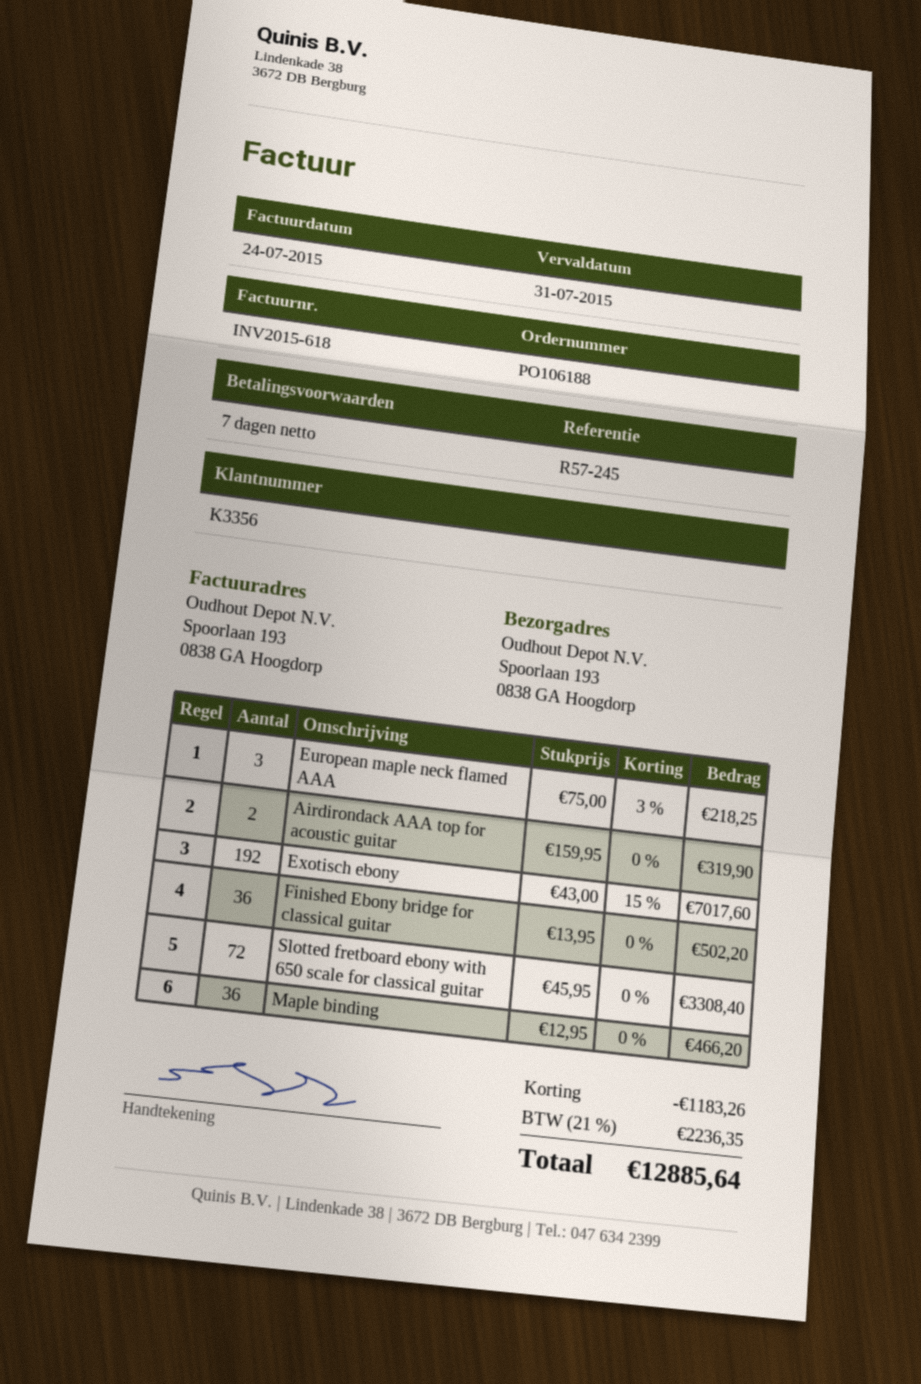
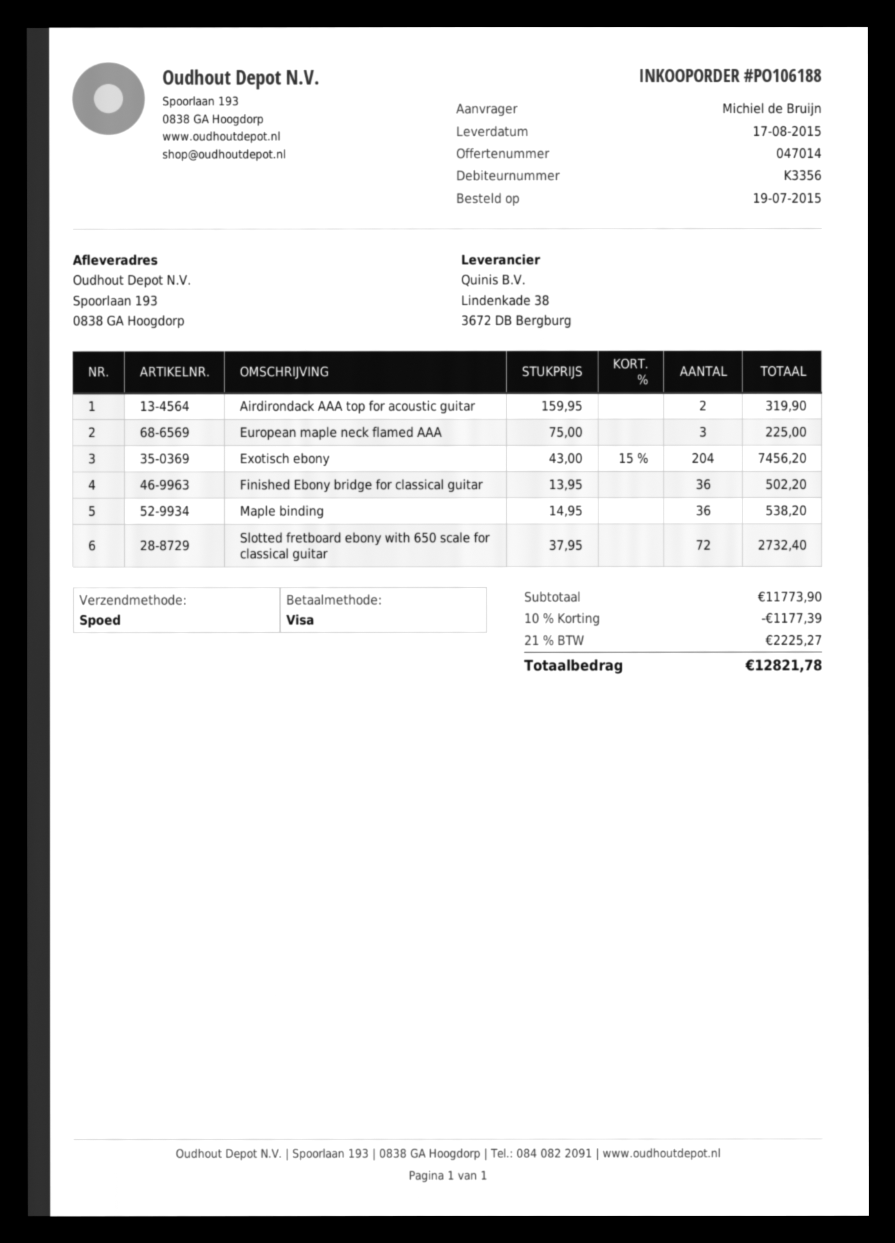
European maple neck flamed AAA: 3 x 75.00 - 3% = 218.25 -> 3 x 75.00 = 225.00
Exotisch ebony: 192 x 43.00 - 15% = 7017.60 -> 204 x 43.00 - 15% = 7456.20
Slotted fretboard ebony with 650 scale for classical guitar: 72 x 45.95 = 3308.40 -> 72 x 37.95 = 2732.40
Maple binding: 36 x 12.95 = 466.20 -> 36 x 14.95 = 538.20
discount: 1183.26 -> 1177.39
tax: 21% = 2236.35 -> 21% = 2225.27
total: 12885.64 -> 12821.78

